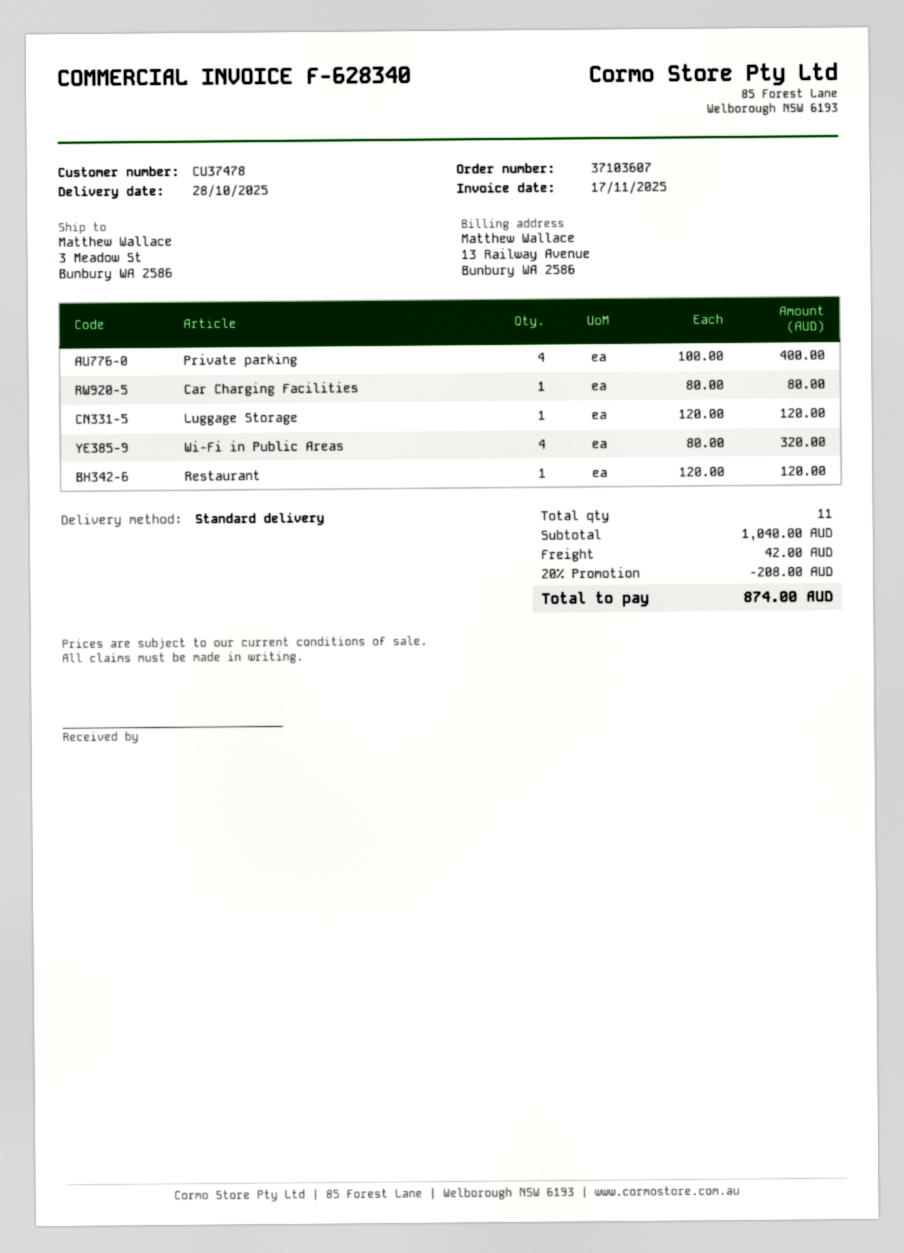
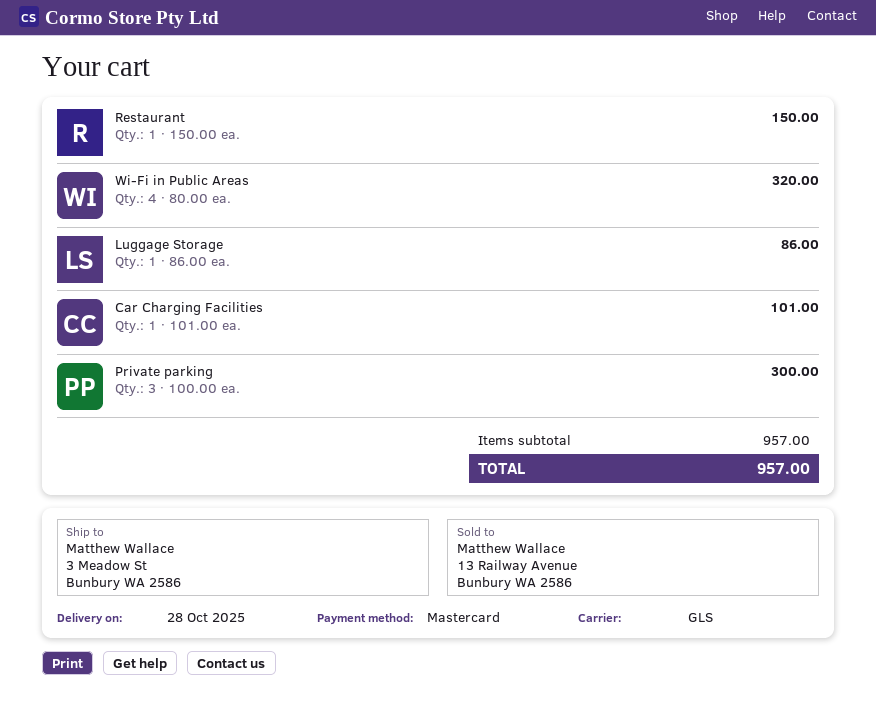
shipping method: standard -> GLS
Private parking: 4 x 100.00 = 400.00 -> 3 x 100.00 = 300.00
Car Charging Facilities: 1 x 80.00 = 80.00 -> 1 x 101.00 = 101.00
Luggage Storage: 1 x 120.00 = 120.00 -> 1 x 86.00 = 86.00
Restaurant: 1 x 120.00 = 120.00 -> 1 x 150.00 = 150.00
subtotal: 1040.00 -> 957.00
discount: 20% = 208.00 -> none
shipping: 42.00 -> none
total: 874.00 -> 957.00

